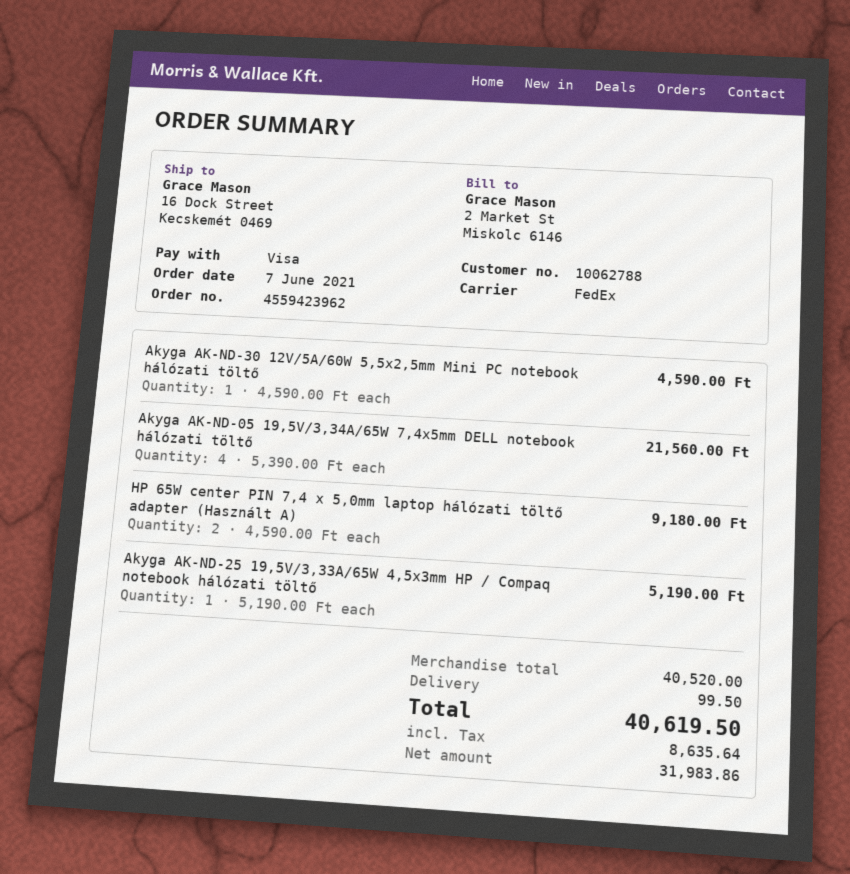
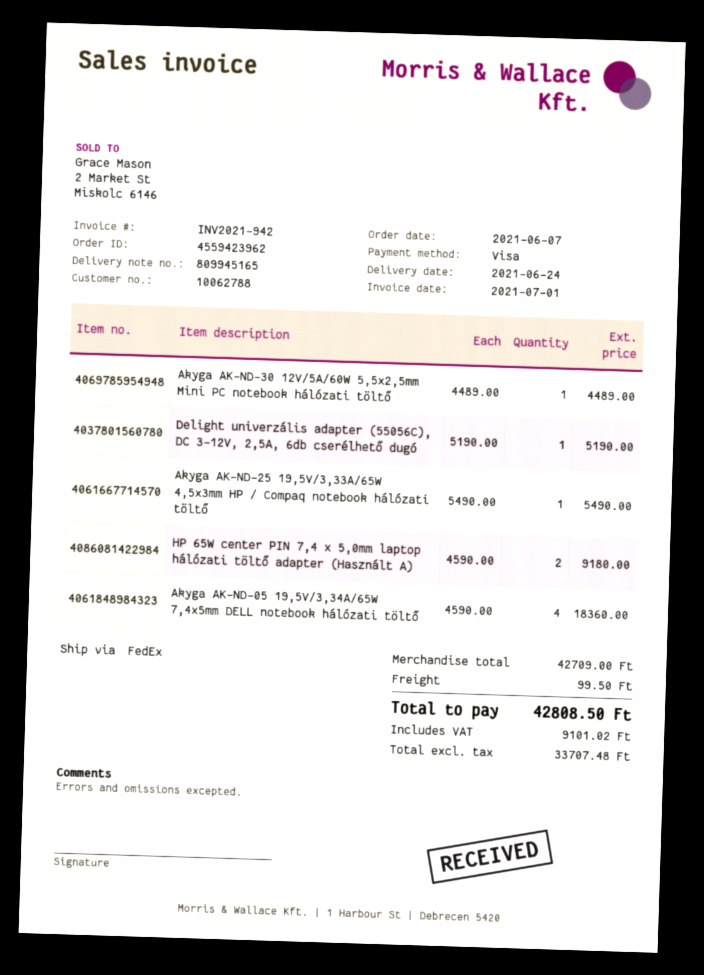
Akyga AK-ND-30 12V/5A/60W 5,5x2,5mm Mini PC notebook hálózati töltő: 1 x 4590.00 = 4590.00 -> 1 x 4489.00 = 4489.00
Akyga AK-ND-05 19,5V/3,34A/65W 7,4x5mm DELL notebook hálózati töltő: 4 x 5390.00 = 21560.00 -> 4 x 4590.00 = 18360.00
Akyga AK-ND-25 19,5V/3,33A/65W 4,5x3mm HP / Compaq notebook hálózati töltő: 1 x 5190.00 = 5190.00 -> 1 x 5490.00 = 5490.00
Delight univerzális adapter (55056C), DC 3-12V, 2,5A, 6db cserélhető dugó: none -> 1 x 5190.00 = 5190.00
subtotal: 40520.00 -> 42709.00
net: 31983.86 -> 33707.48
tax: 8635.64 -> 9101.02
total: 40619.50 -> 42808.50

